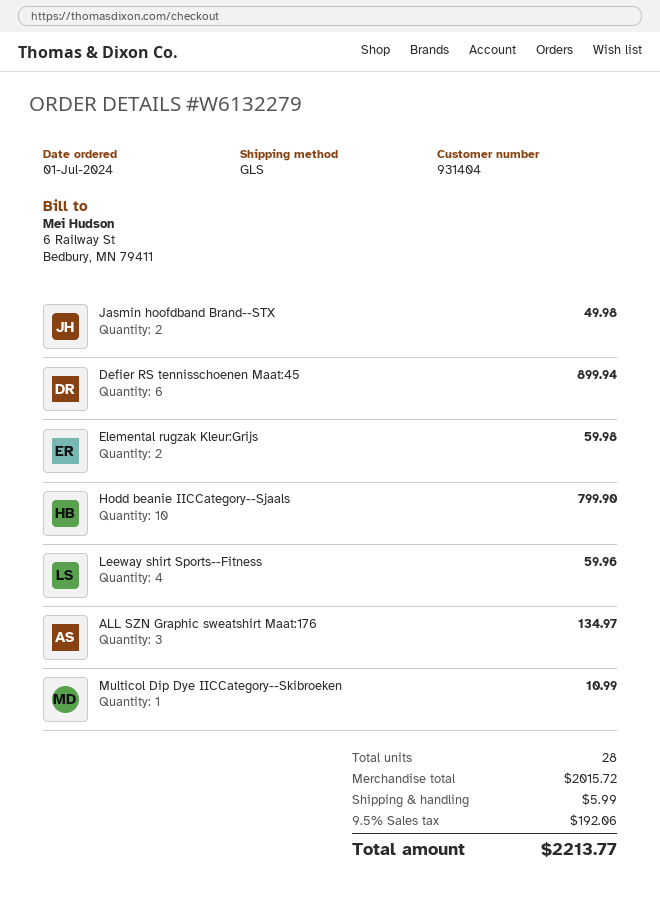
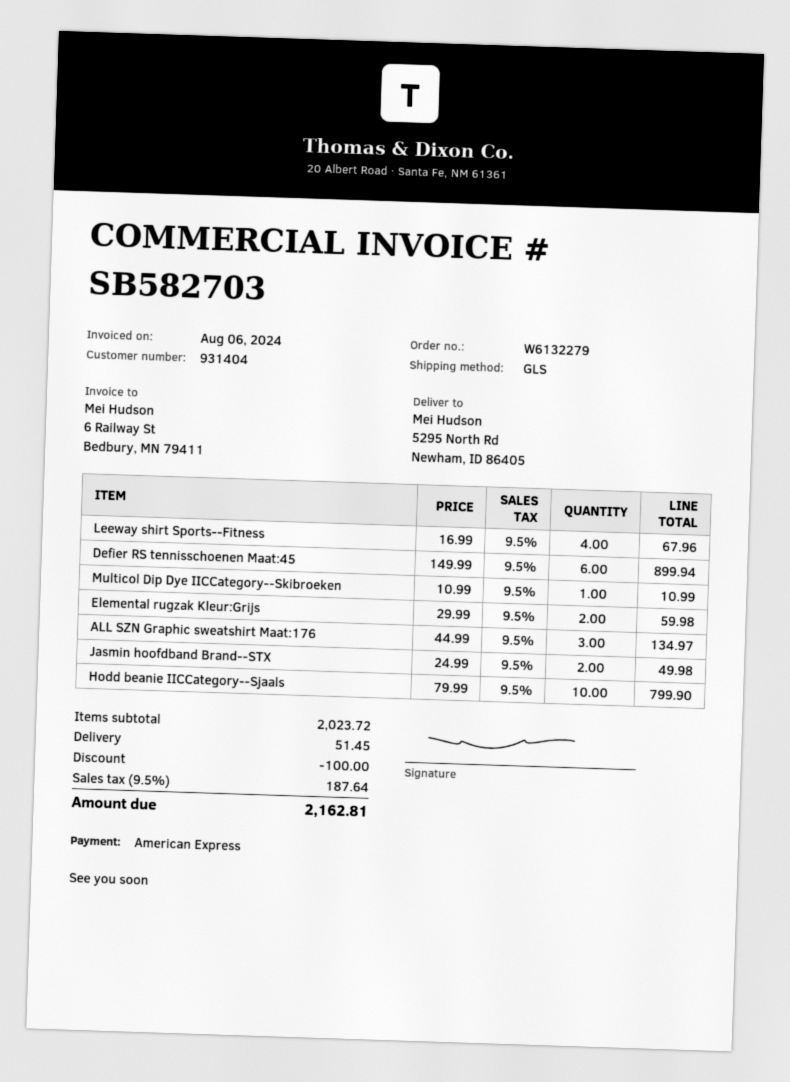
Leeway shirt Sports--Fitness: 4 for 59.96 -> 4 for 67.96
subtotal: 2015.72 -> 2023.72
discount: none -> 100.00
shipping: 5.99 -> 51.45
tax: 9.5% = 192.06 -> 9.5% = 187.64
total: 2213.77 -> 2162.81

